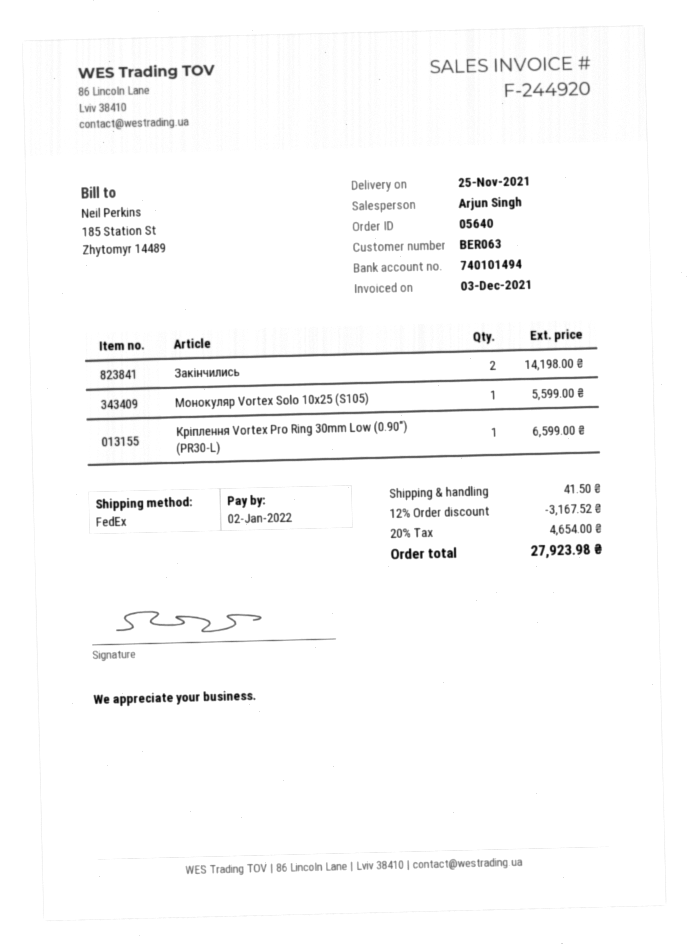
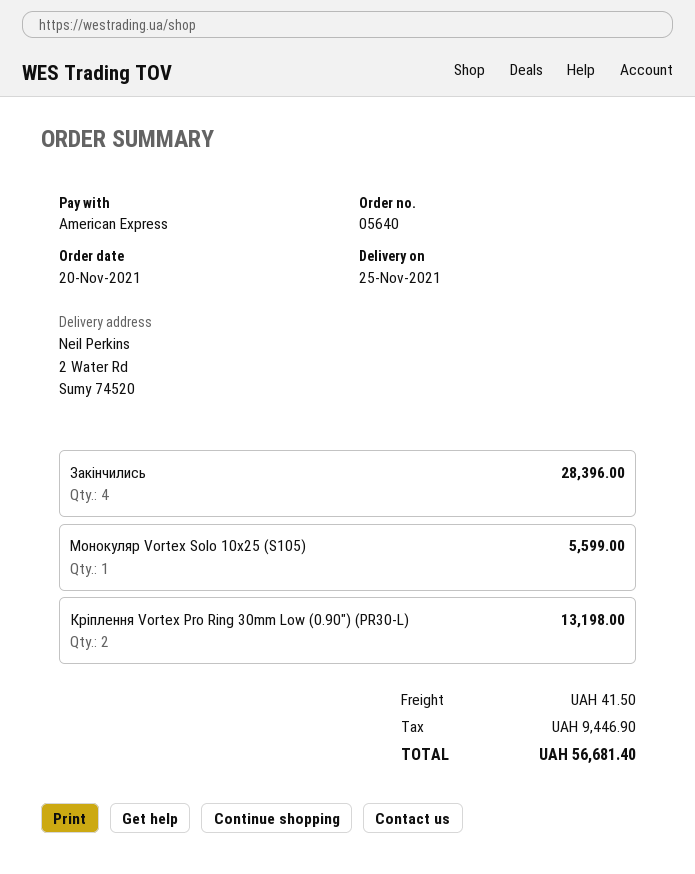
Закінчились: 2 for 14198.00 -> 4 for 28396.00
Кріплення Vortex Pro Ring 30mm Low (0.90") (PR30-L): 1 for 6599.00 -> 2 for 13198.00
discount: 12% = 3167.52 -> none
tax: 4654.00 -> 9446.90
total: 27923.98 -> 56681.40

